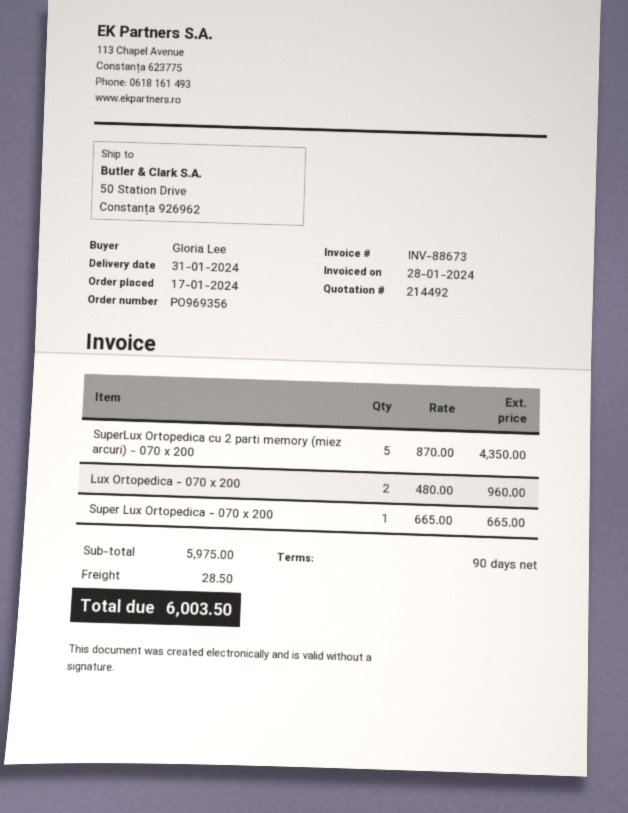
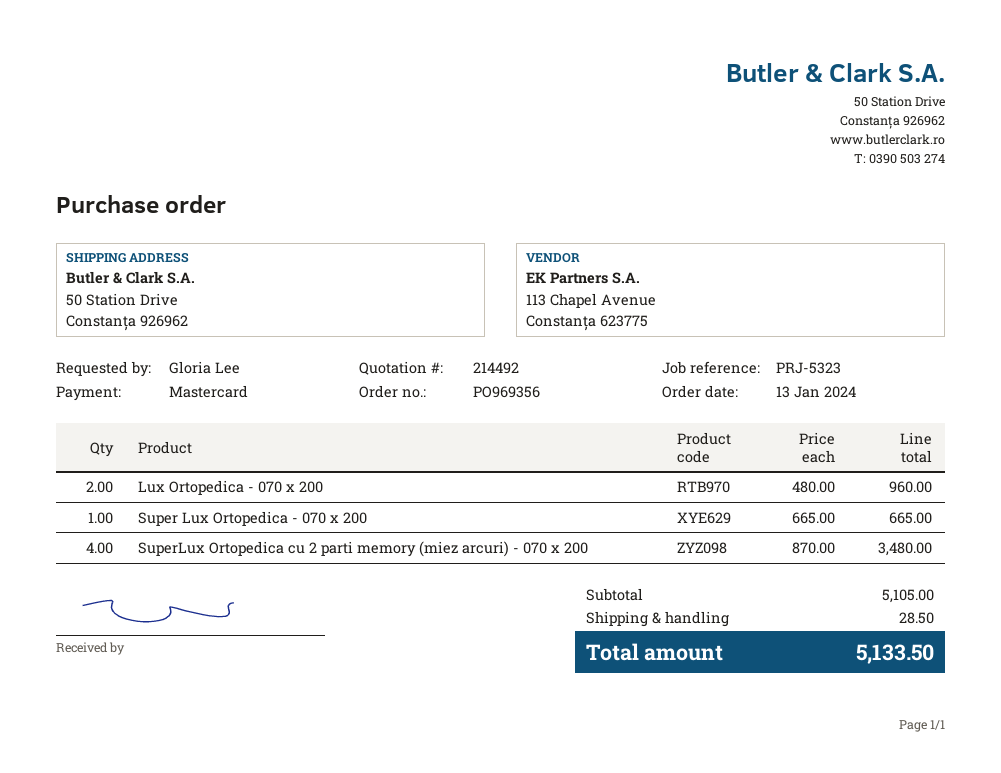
order date: 2024-01-17 -> 2024-01-13
SuperLux Ortopedica cu 2 parti memory (miez arcuri) - 070 x 200: 5 x 870.00 = 4350.00 -> 4 x 870.00 = 3480.00
subtotal: 5975.00 -> 5105.00
total: 6003.50 -> 5133.50

